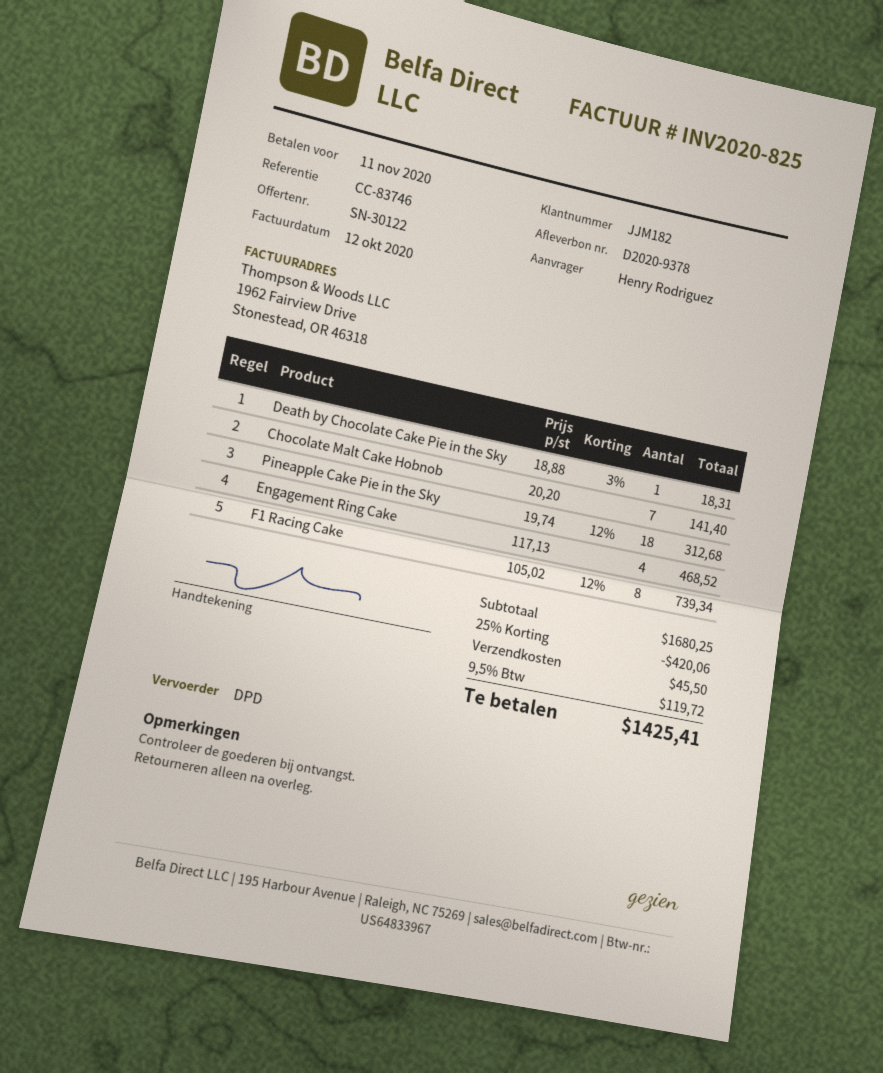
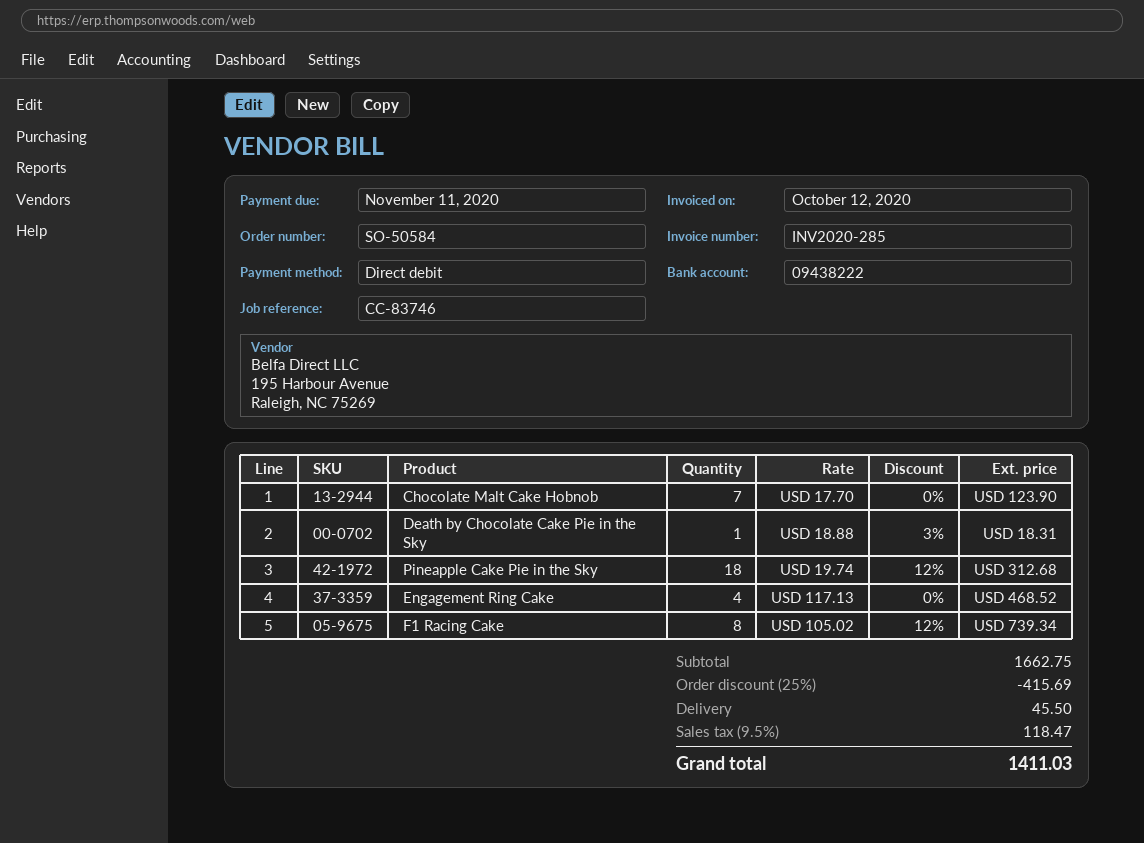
invoice number: INV2020-825 -> INV2020-285
Chocolate Malt Cake Hobnob: 7 x 20.20 = 141.40 -> 7 x 17.70 = 123.90
subtotal: 1680.25 -> 1662.75
discount: 25% = 420.06 -> 25% = 415.69
tax: 9.5% = 119.72 -> 9.5% = 118.47
total: 1425.41 -> 1411.03

